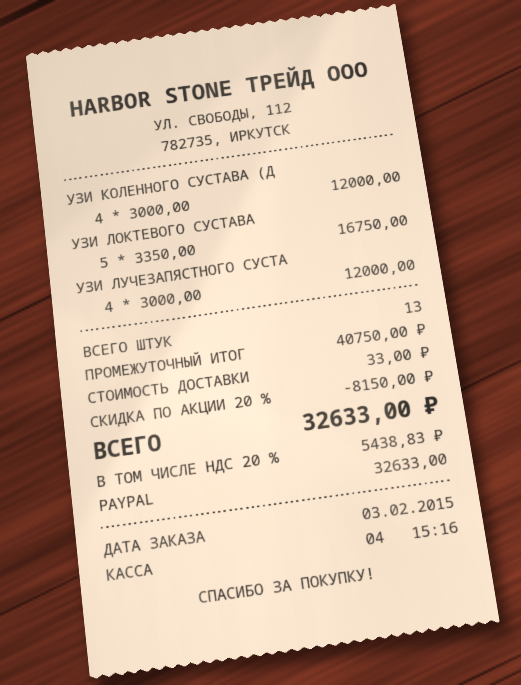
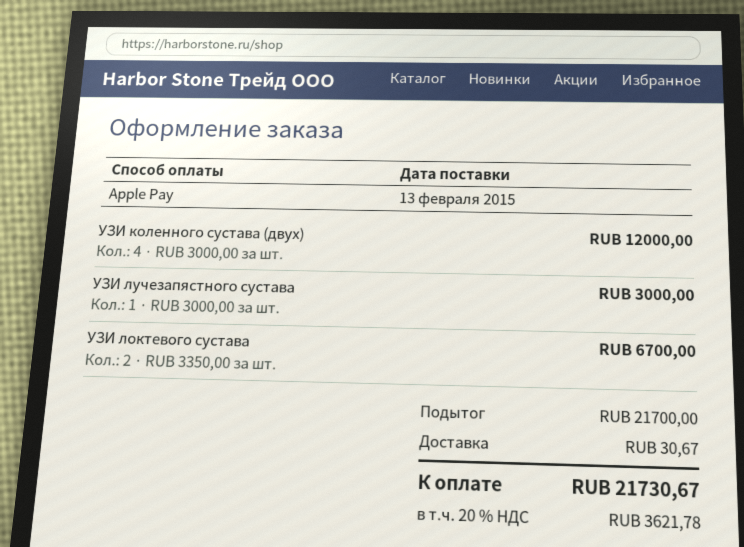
payment method: PayPal -> Apple Pay
УЗИ ЛОКТЕВОГО СУСТАВА: 5 x 3350.00 = 16750.00 -> 2 x 3350.00 = 6700.00
УЗИ ЛУЧЕЗАПЯСТНОГО СУСТА: 4 x 3000.00 = 12000.00 -> 1 x 3000.00 = 3000.00
subtotal: 40750.00 -> 21700.00
discount: 20% = 8150.00 -> none
shipping: 33.00 -> 30.67
tax: 20% = 5438.83 -> 20% = 3621.78
total: 32633.00 -> 21730.67

